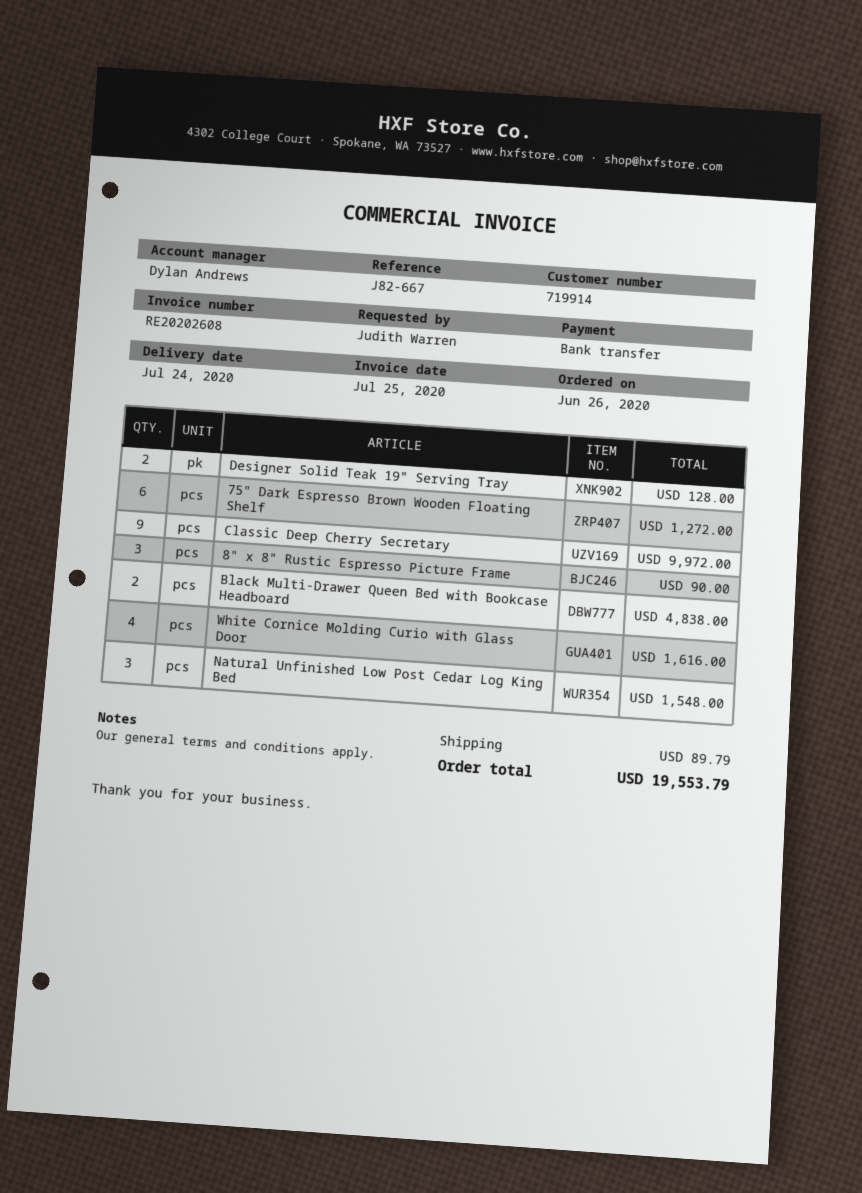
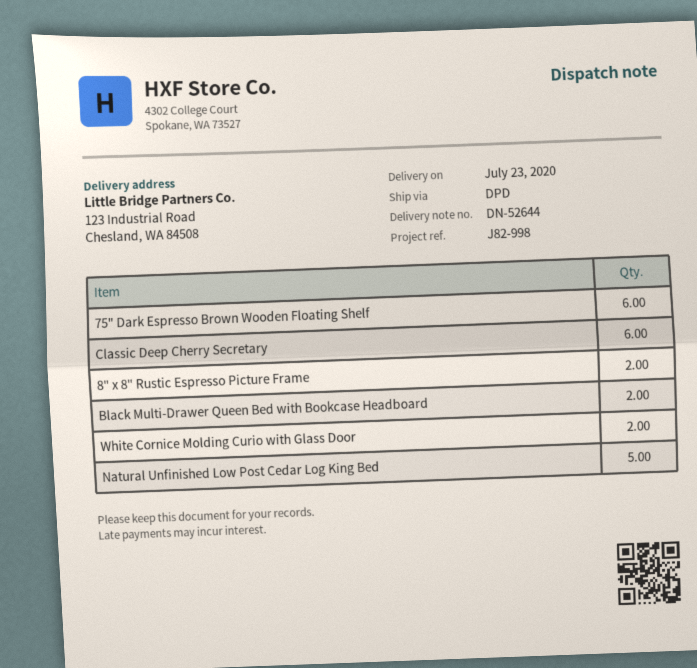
delivery date: 2020-07-24 -> 2020-07-23
reference: J82-667 -> J82-998
Designer Solid Teak 19" Serving Tray: 2 -> none
Classic Deep Cherry Secretary: 9 -> 6
8" x 8" Rustic Espresso Picture Frame: 3 -> 2
White Cornice Molding Curio with Glass Door: 4 -> 2
Natural Unfinished Low Post Cedar Log King Bed: 3 -> 5

